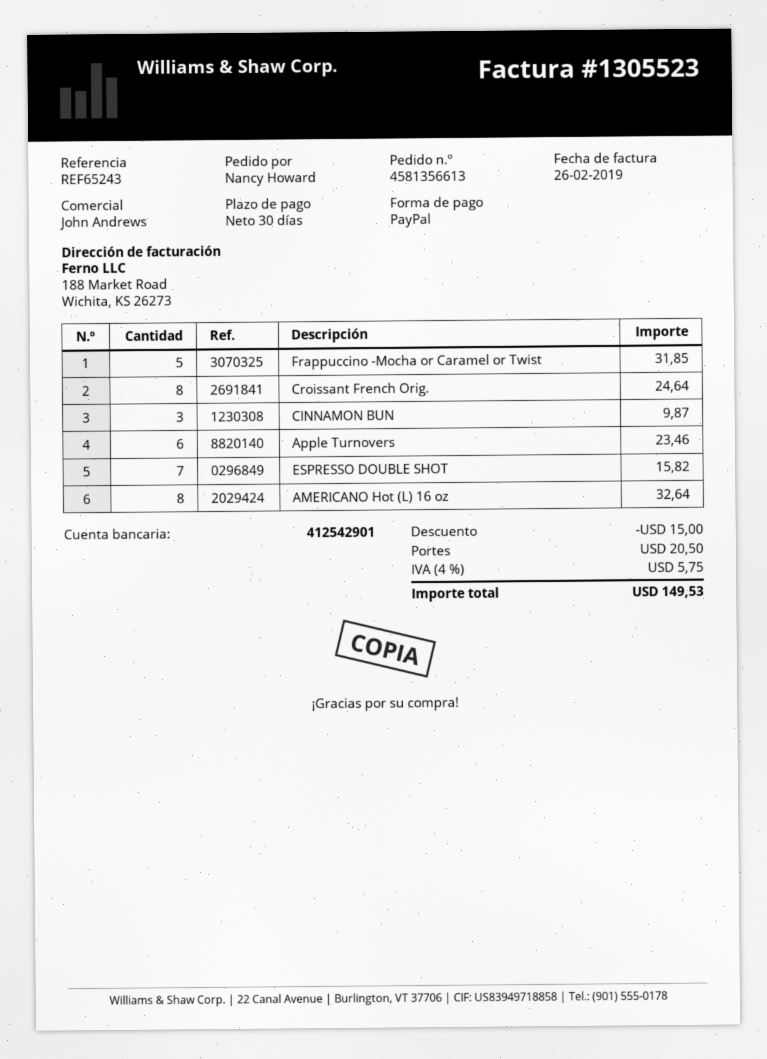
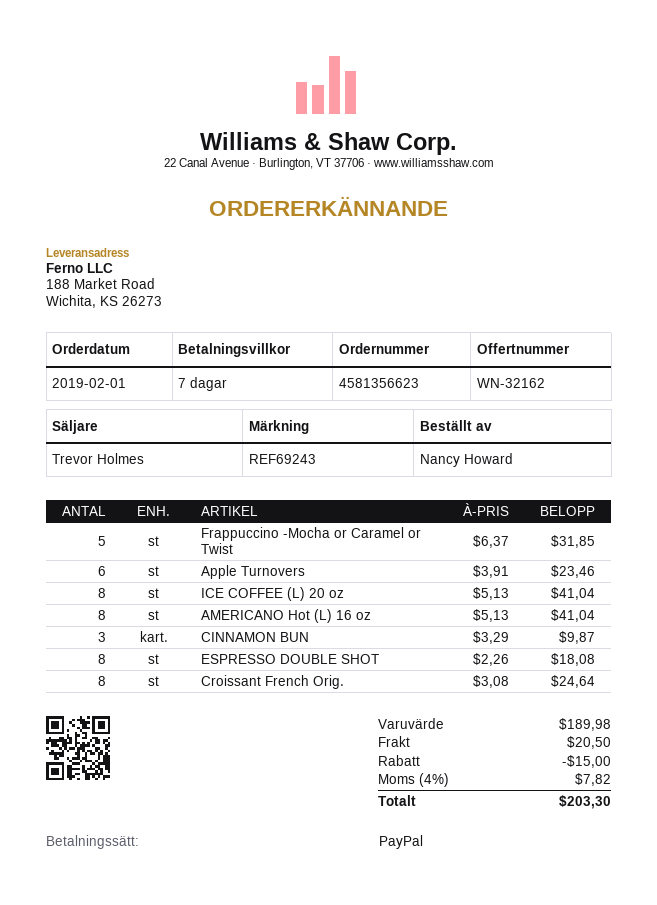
order number: 4581356613 -> 4581356623
payment terms: 30 days -> 7 days
reference: REF65243 -> REF69243
sales rep: John Andrews -> Trevor Holmes
ESPRESSO DOUBLE SHOT: 7 for 15.82 -> 8 for 18.08
AMERICANO Hot (L) 16 oz: 8 for 32.64 -> 8 for 41.04
ICE COFFEE (L) 20 oz: none -> 8 for 41.04
tax: 4% = 5.75 -> 4% = 7.82
total: 149.53 -> 203.30

